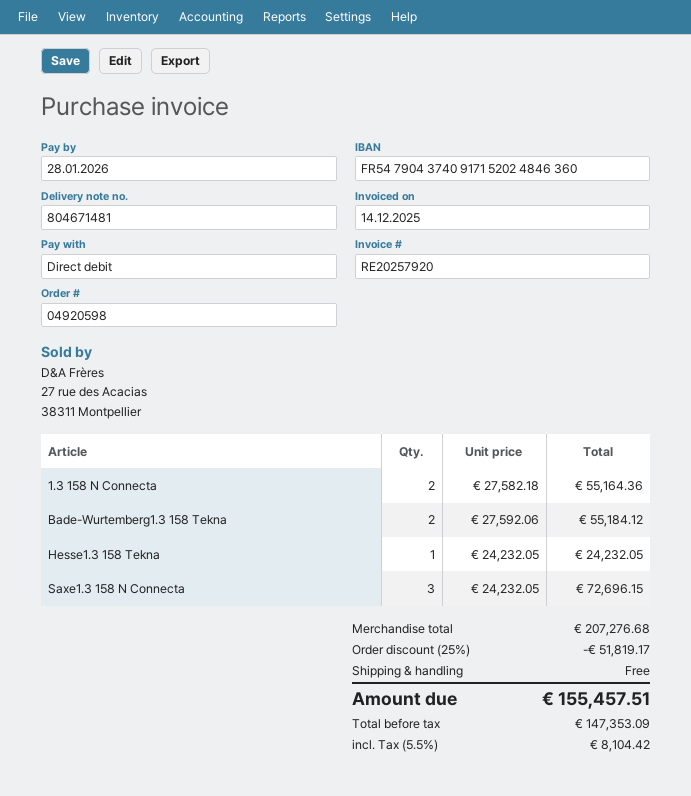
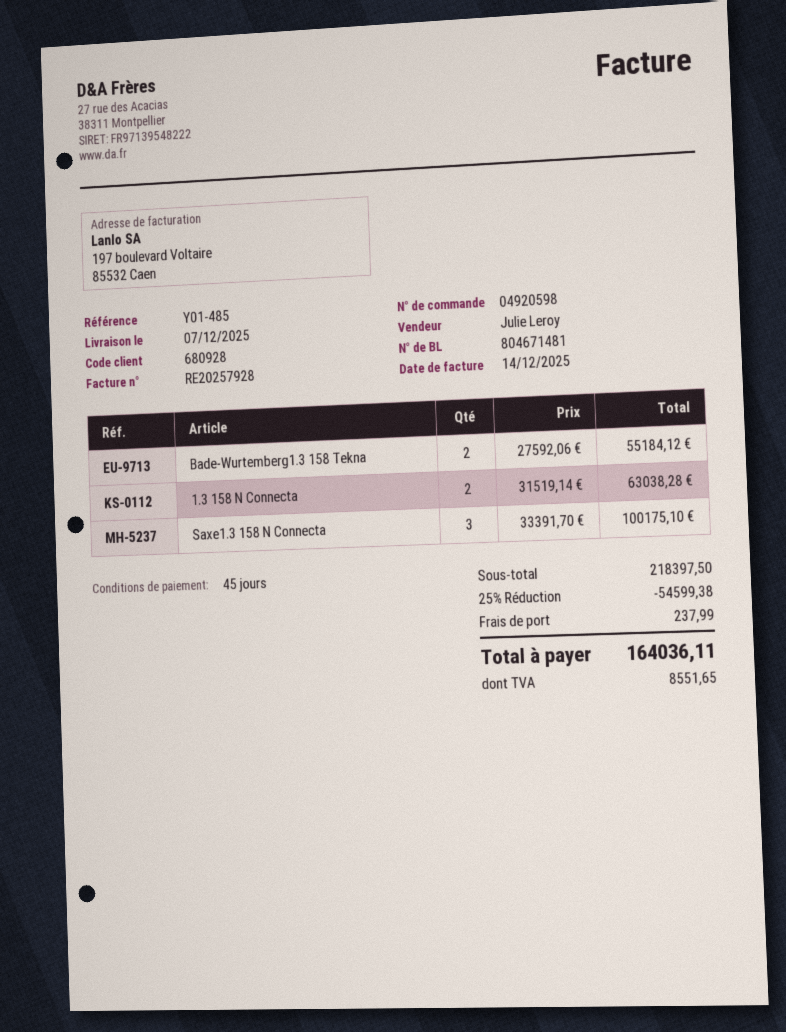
invoice number: RE20257920 -> RE20257928
1.3 158 N Connecta: 2 x 27582.18 = 55164.36 -> 2 x 31519.14 = 63038.28
Hesse1.3 158 Tekna: 1 x 24232.05 = 24232.05 -> none
Saxe1.3 158 N Connecta: 3 x 24232.05 = 72696.15 -> 3 x 33391.70 = 100175.10
subtotal: 207276.68 -> 218397.50
discount: 25% = 51819.17 -> 25% = 54599.38
shipping: 0.00 -> 237.99
tax: 8104.42 -> 8551.65
total: 155457.51 -> 164036.11

